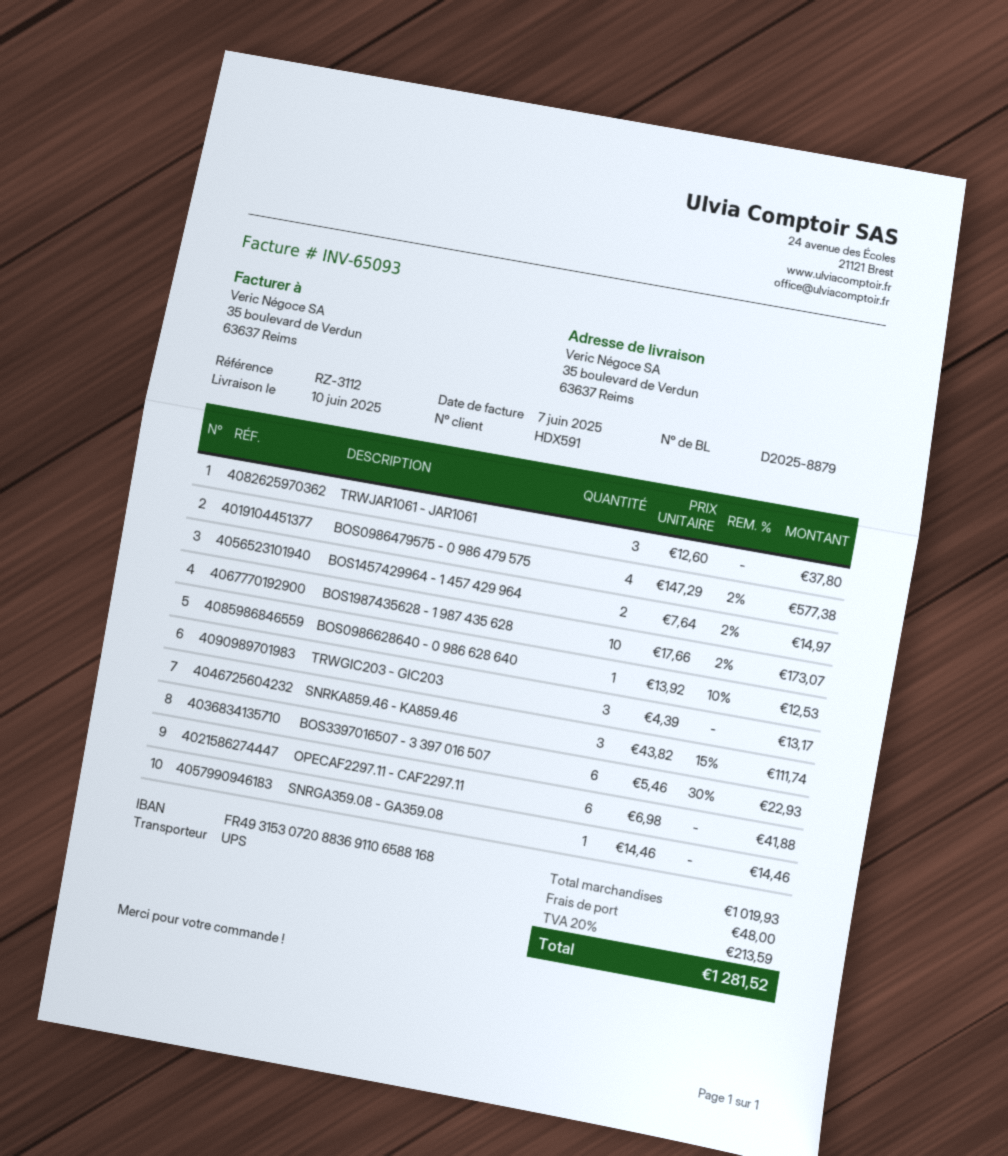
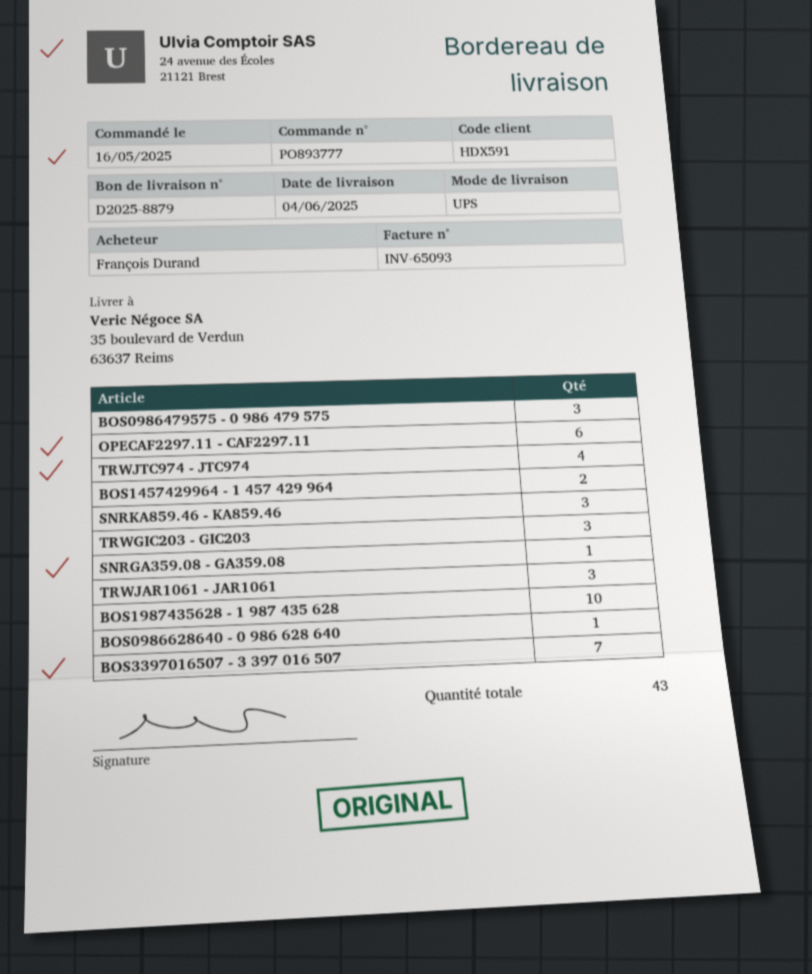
delivery date: 2025-06-10 -> 2025-06-04
BOS0986479575 - 0 986 479 575: 4 -> 3
BOS3397016507 - 3 397 016 507: 6 -> 7
TRWJTC974 - JTC974: none -> 4

